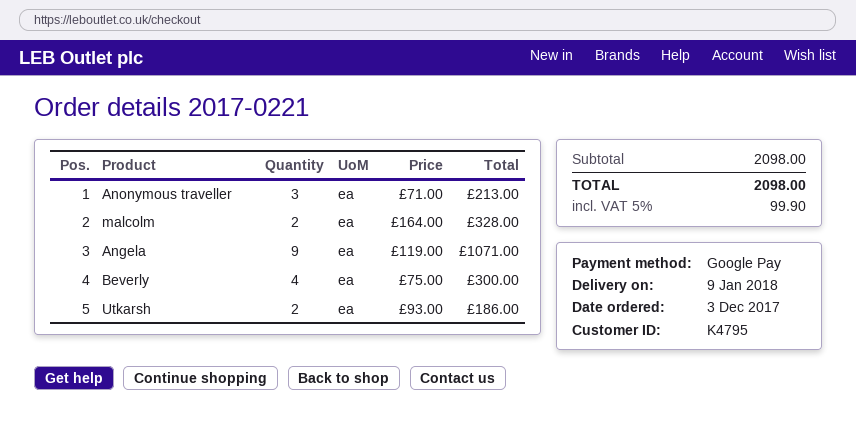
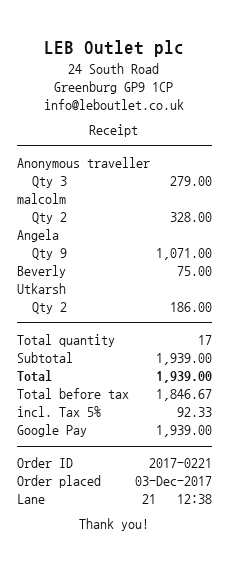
Anonymous traveller: 3 for 213.00 -> 3 for 279.00
Beverly: 4 for 300.00 -> 1 for 75.00
subtotal: 2098.00 -> 1939.00
tax: 5% = 99.90 -> 5% = 92.33
total: 2098.00 -> 1939.00

